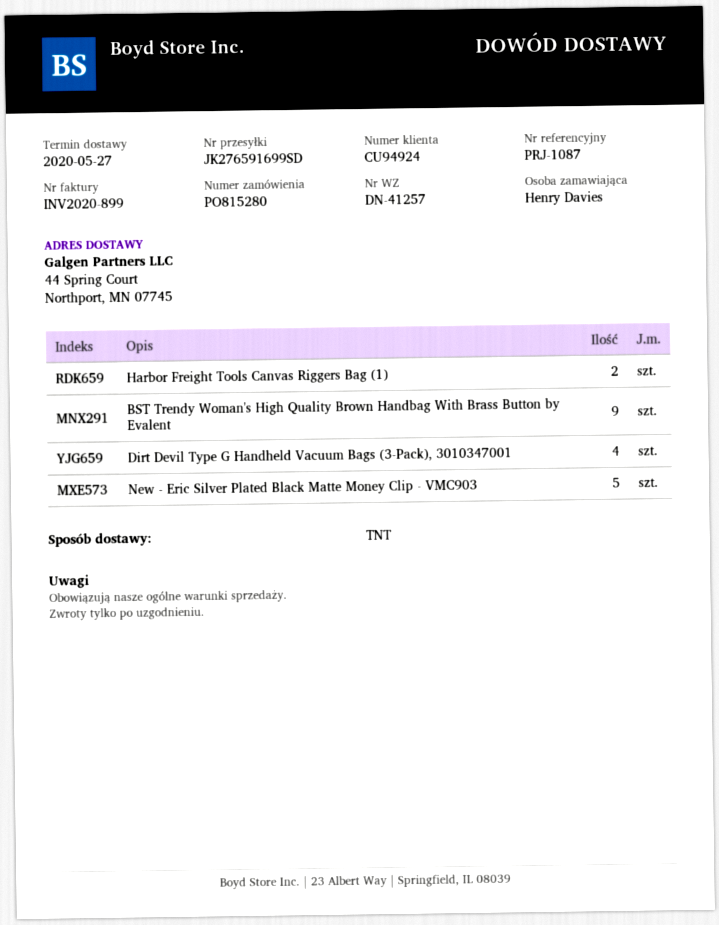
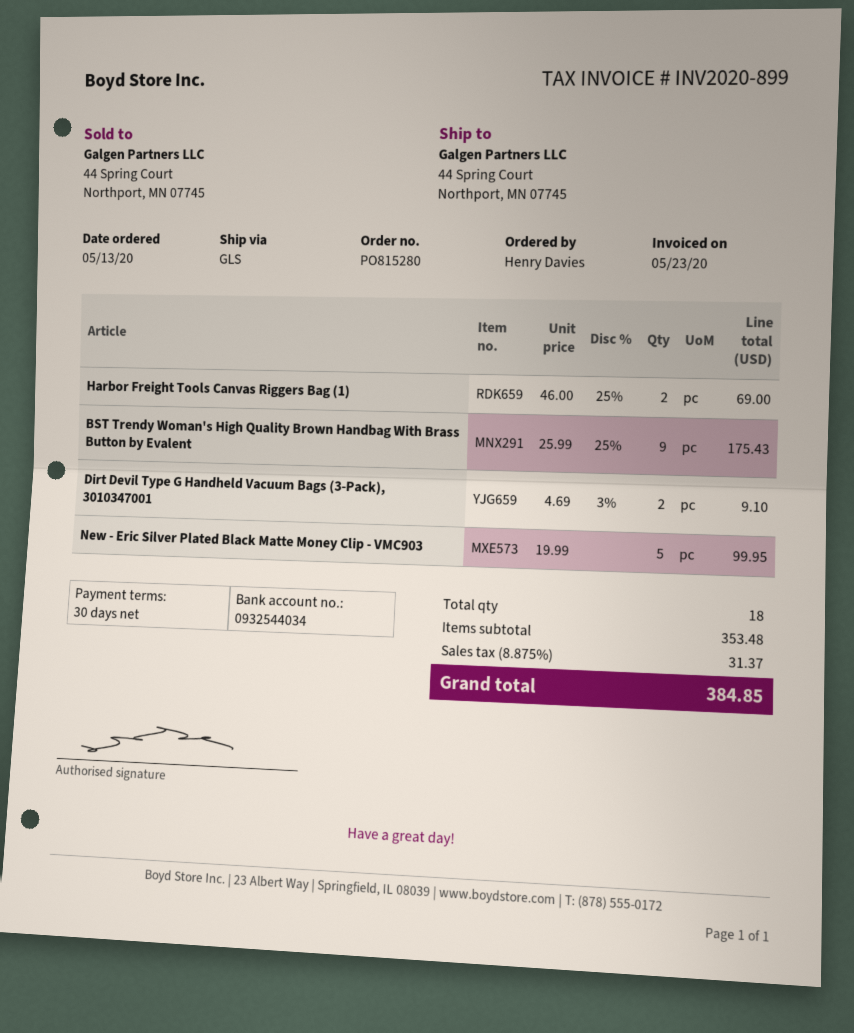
shipping method: TNT -> GLS
Dirt Devil Type G Handheld Vacuum Bags (3-Pack), 3010347001: 4 -> 2

